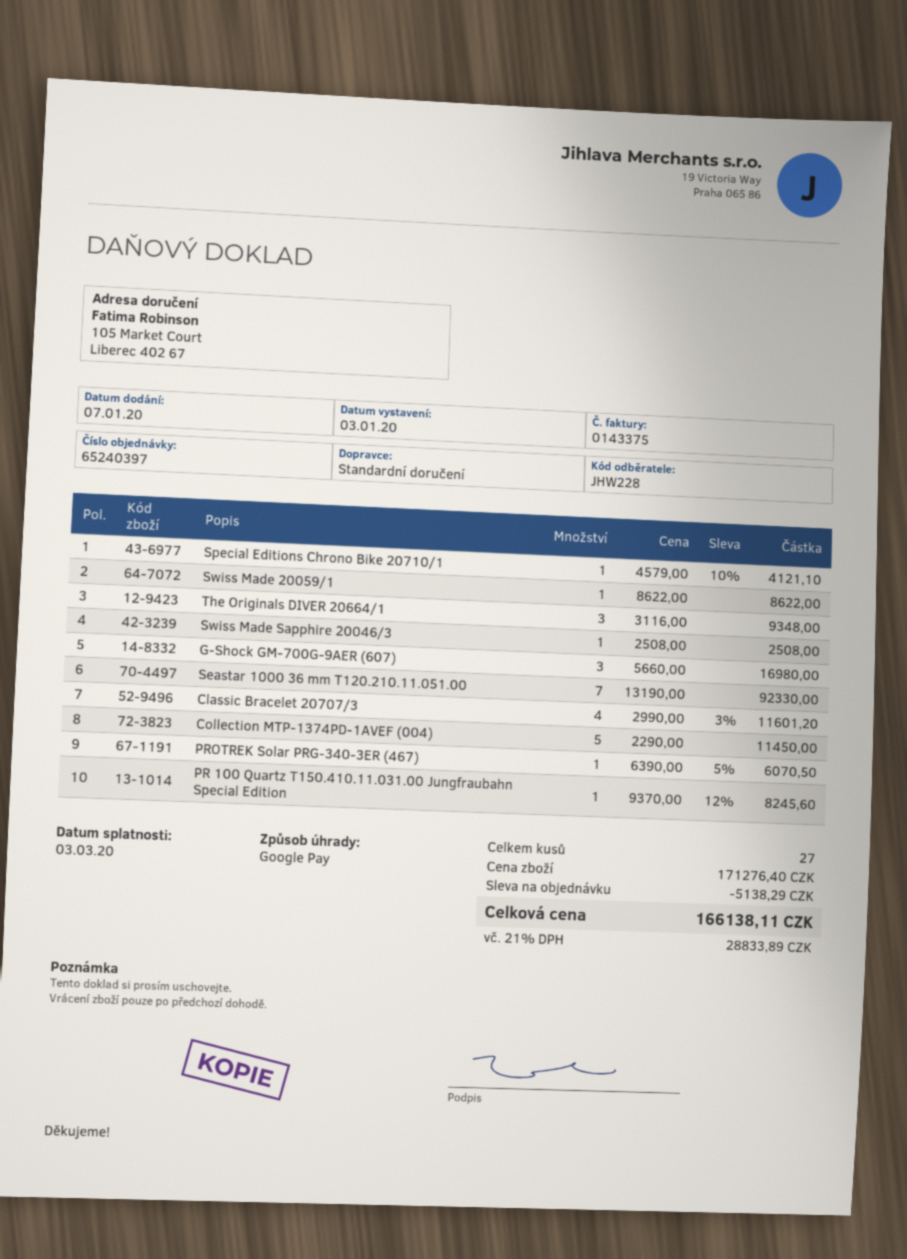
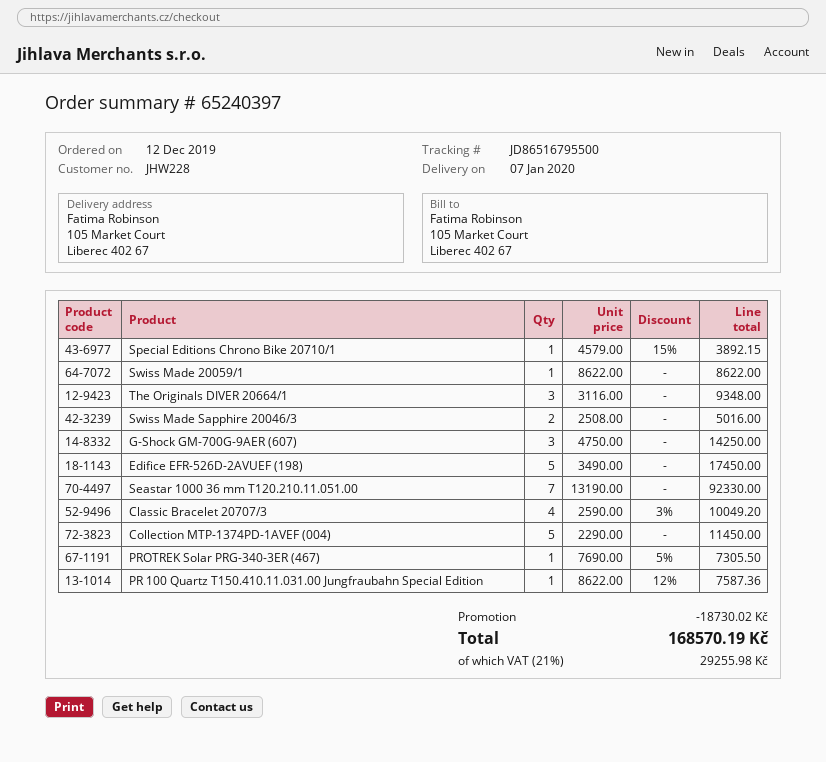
Special Editions Chrono Bike 20710/1: 1 x 4579.00 - 10% = 4121.10 -> 1 x 4579.00 - 15% = 3892.15
Swiss Made Sapphire 20046/3: 1 x 2508.00 = 2508.00 -> 2 x 2508.00 = 5016.00
G-Shock GM-700G-9AER (607): 3 x 5660.00 = 16980.00 -> 3 x 4750.00 = 14250.00
Classic Bracelet 20707/3: 4 x 2990.00 - 3% = 11601.20 -> 4 x 2590.00 - 3% = 10049.20
PROTREK Solar PRG-340-3ER (467): 1 x 6390.00 - 5% = 6070.50 -> 1 x 7690.00 - 5% = 7305.50
PR 100 Quartz T150.410.11.031.00 Jungfraubahn Special Edition: 1 x 9370.00 - 12% = 8245.60 -> 1 x 8622.00 - 12% = 7587.36
Edifice EFR-526D-2AVUEF (198): none -> 5 x 3490.00 = 17450.00
discount: 5138.29 -> 18730.02
tax: 21% = 28833.89 -> 21% = 29255.98
total: 166138.11 -> 168570.19

